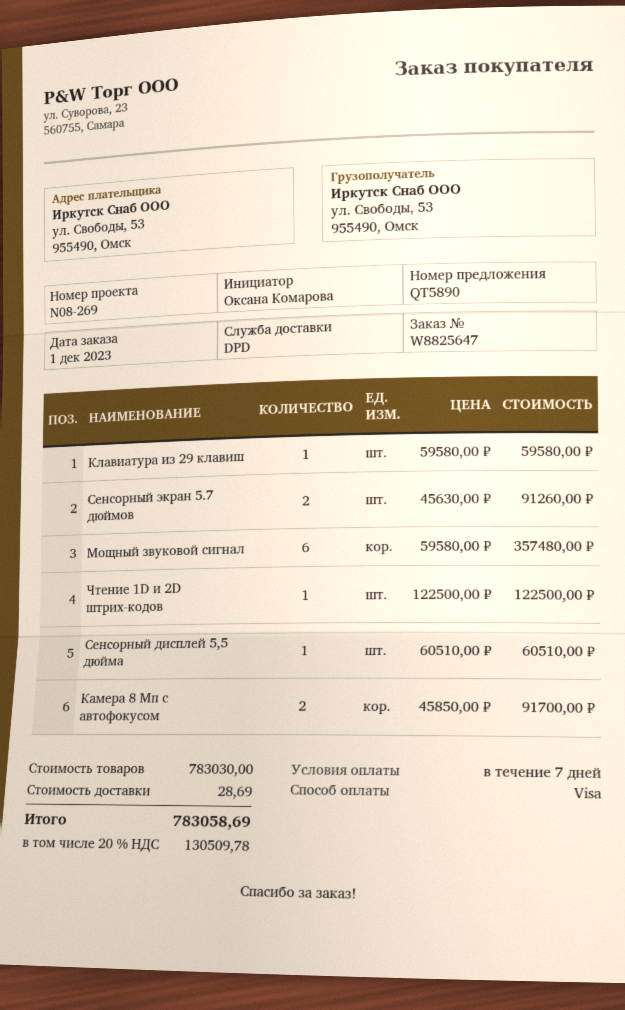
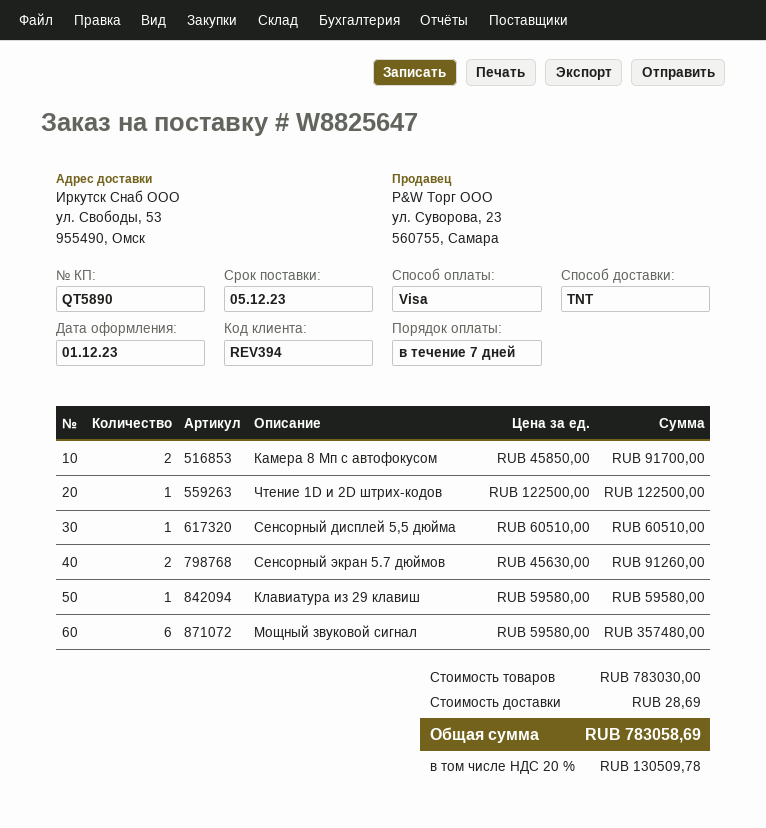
shipping method: DPD -> TNT

